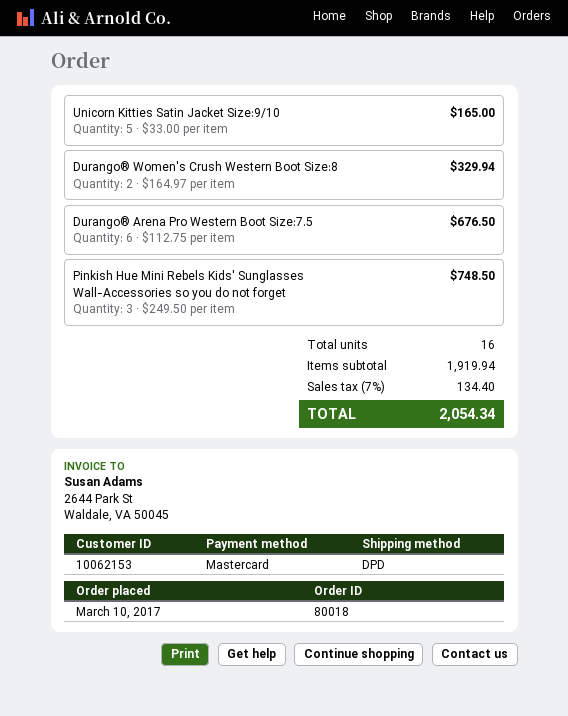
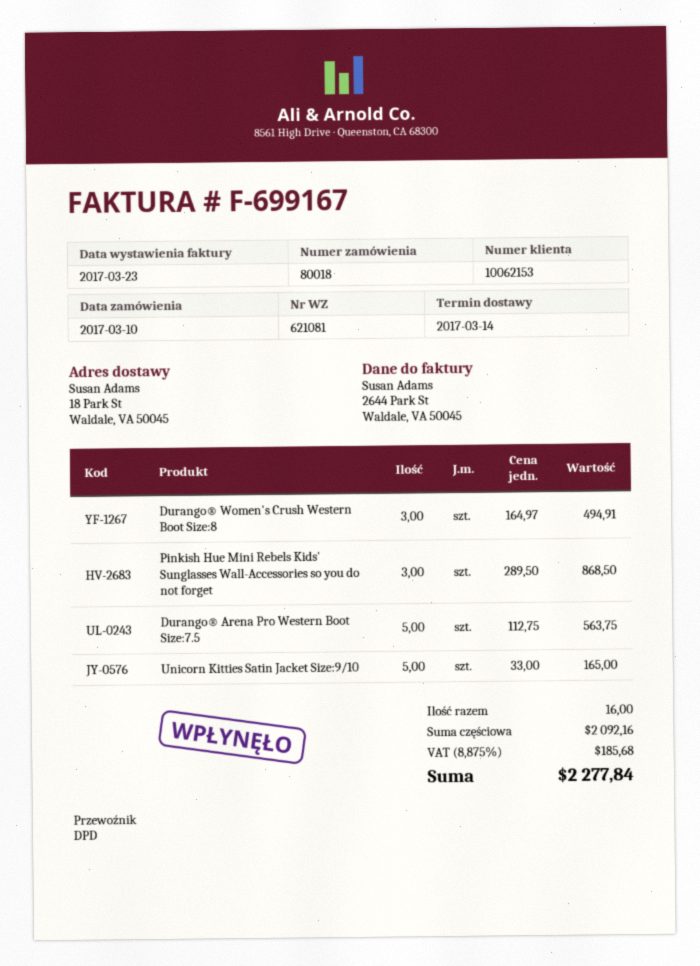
Durango® Women's Crush Western Boot Size:8: 2 x 164.97 = 329.94 -> 3 x 164.97 = 494.91
Durango® Arena Pro Western Boot Size:7.5: 6 x 112.75 = 676.50 -> 5 x 112.75 = 563.75
Pinkish Hue Mini Rebels Kids' Sunglasses Wall-Accessories so you do not forget: 3 x 249.50 = 748.50 -> 3 x 289.50 = 868.50
subtotal: 1919.94 -> 2092.16
tax: 7% = 134.40 -> 8.875% = 185.68
total: 2054.34 -> 2277.84

